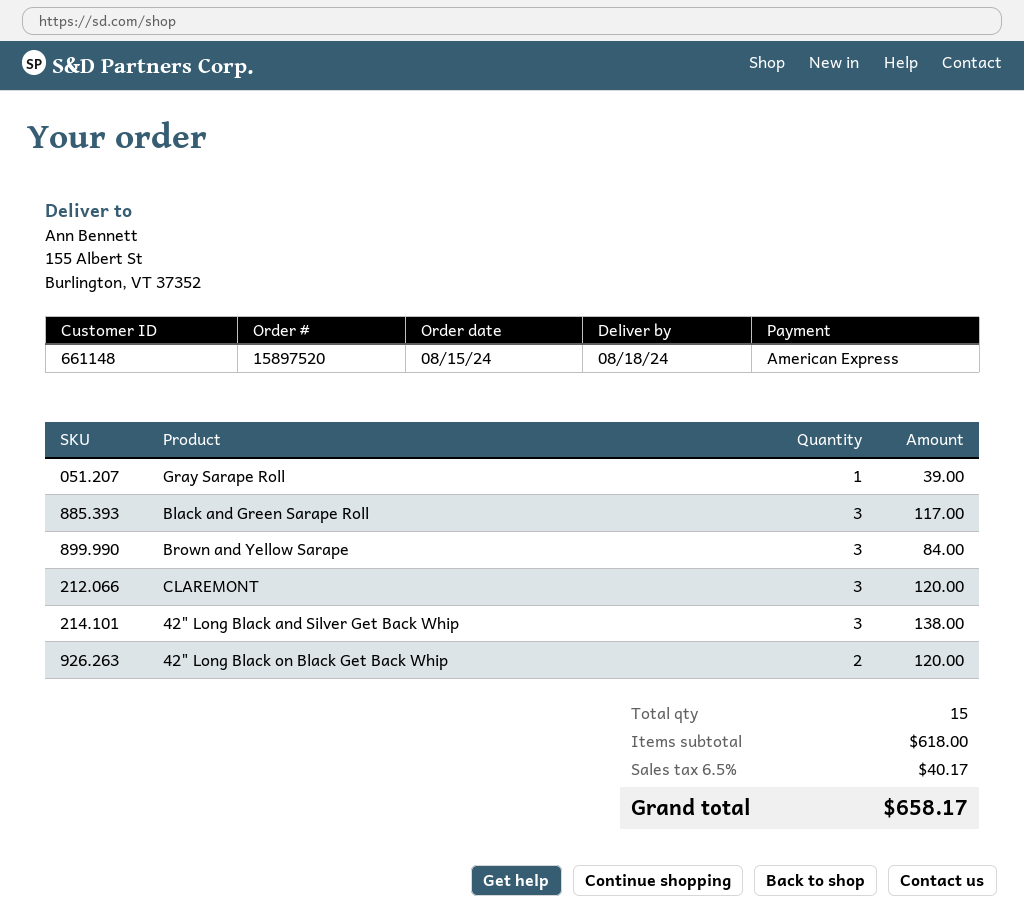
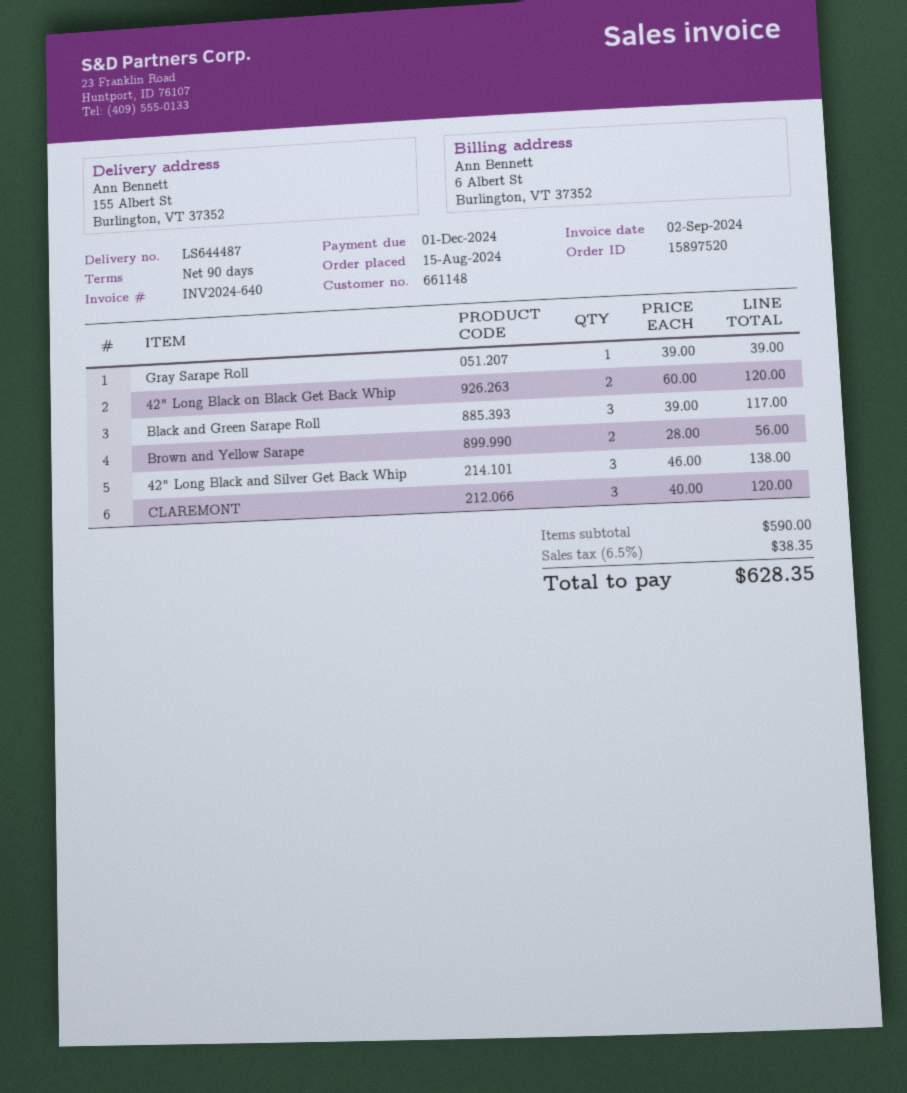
Brown and Yellow Sarape: 3 for 84.00 -> 2 for 56.00
subtotal: 618.00 -> 590.00
tax: 6.5% = 40.17 -> 6.5% = 38.35
total: 658.17 -> 628.35

